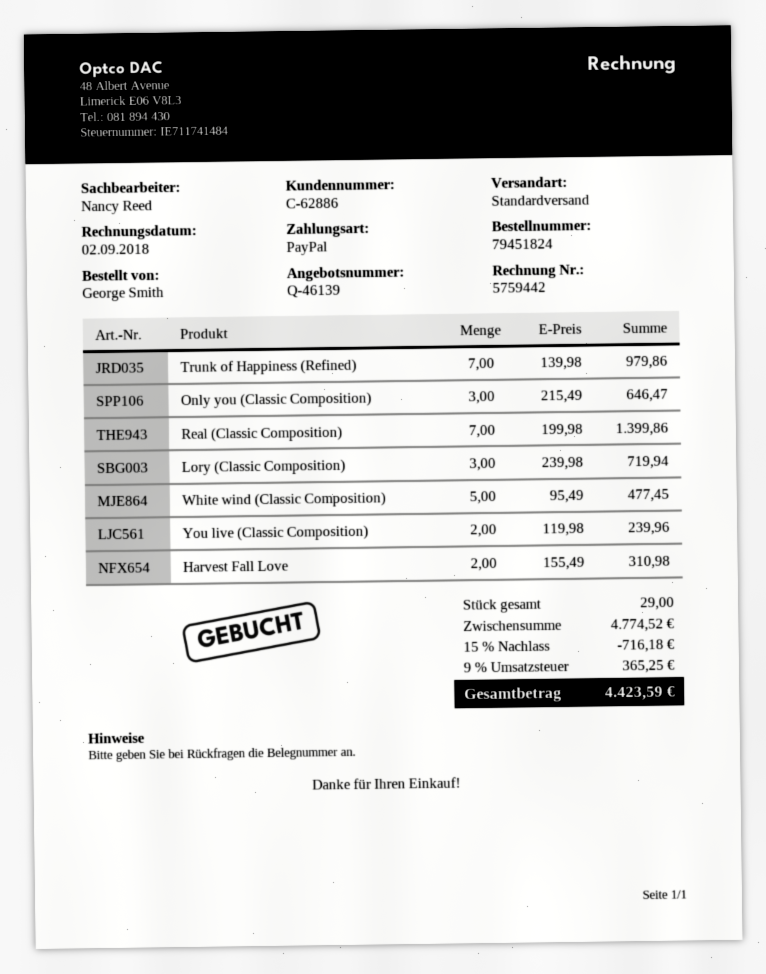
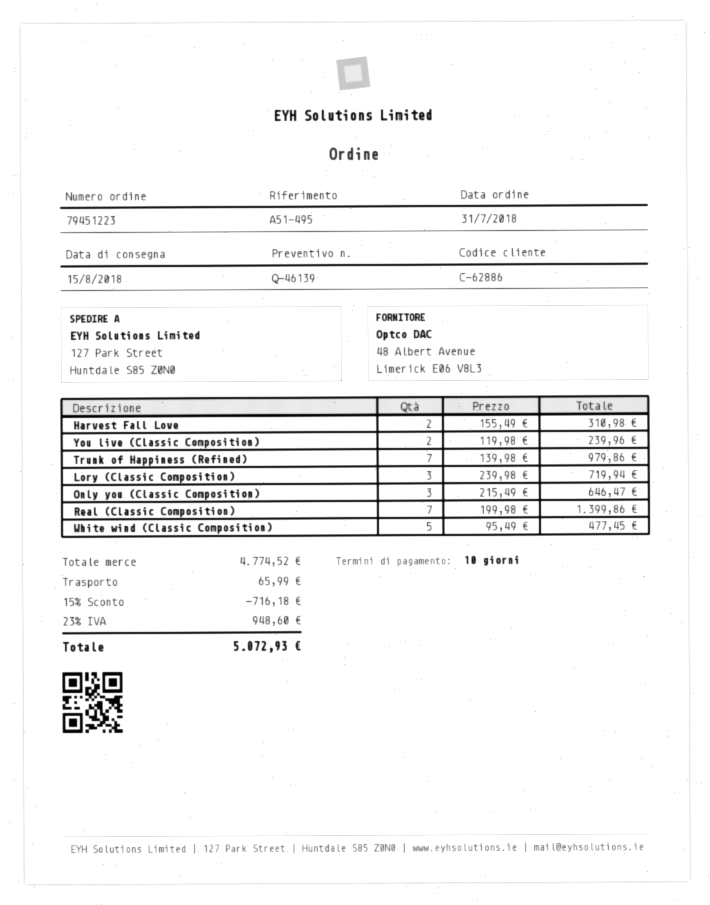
order number: 79451824 -> 79451223
shipping: none -> 65.99
tax: 9% = 365.25 -> 23% = 948.60
total: 4423.59 -> 5072.93

